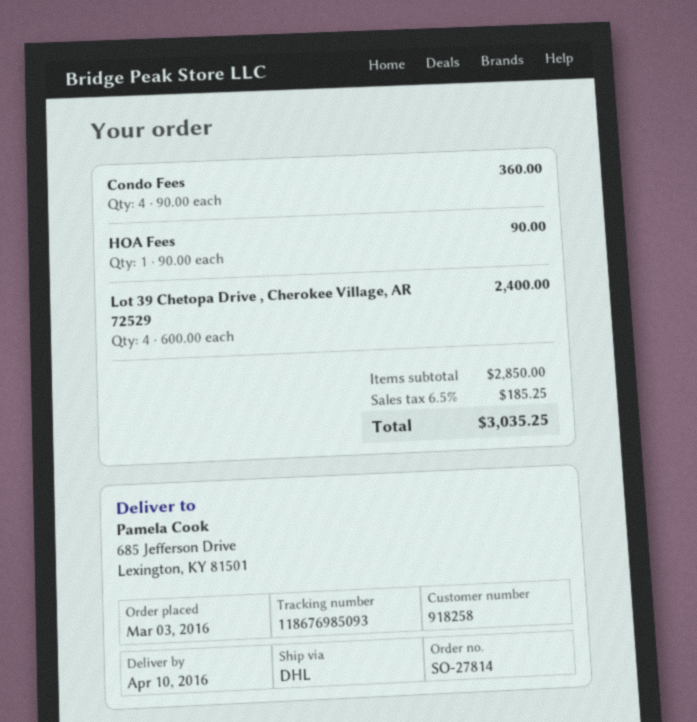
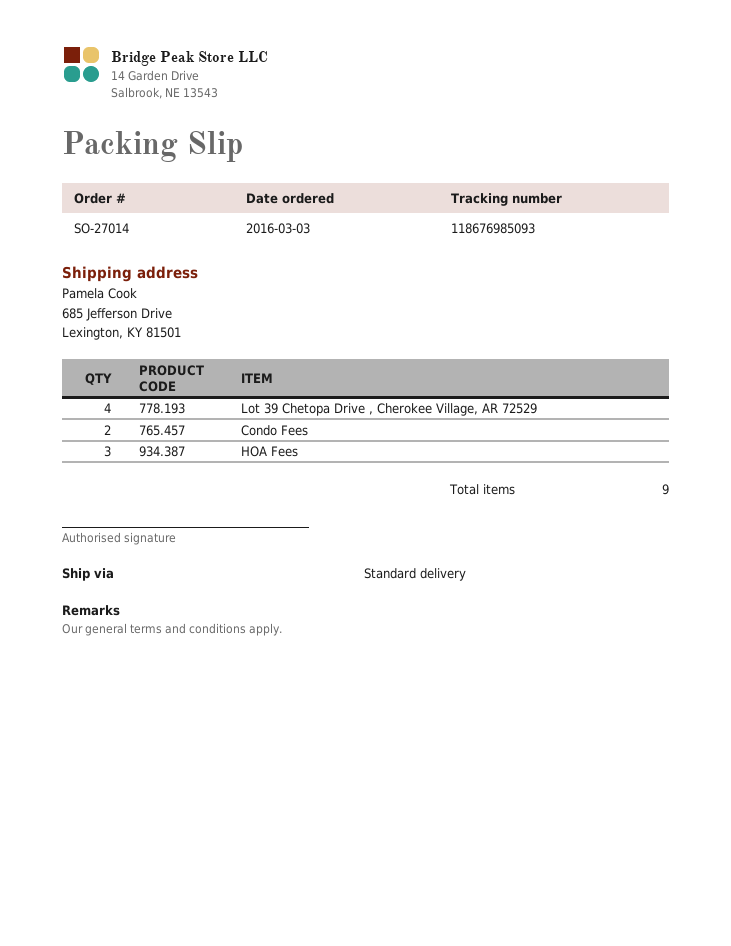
order number: SO-27814 -> SO-27014
shipping method: DHL -> standard
Condo Fees: 4 -> 2
HOA Fees: 1 -> 3

